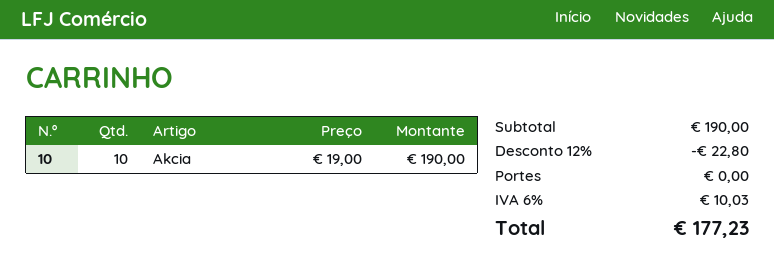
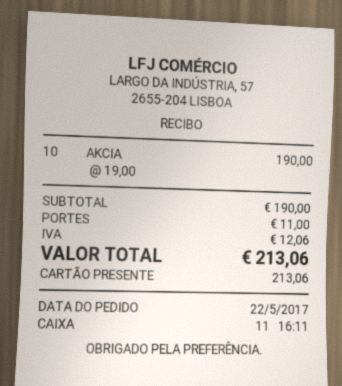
discount: 12% = 22.80 -> none
shipping: 0.00 -> 11.00
tax: 10.03 -> 12.06
total: 177.23 -> 213.06

